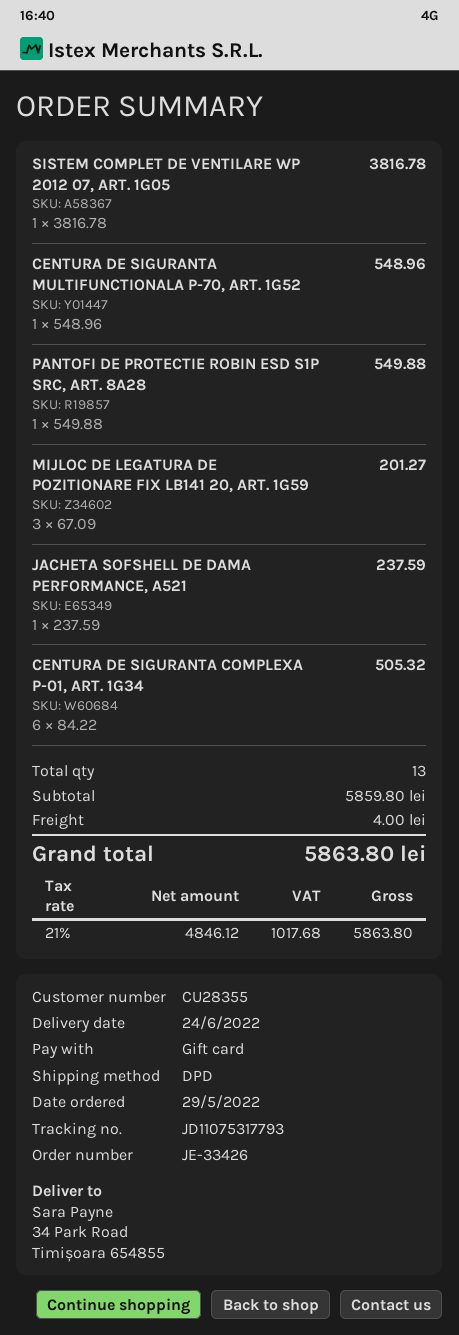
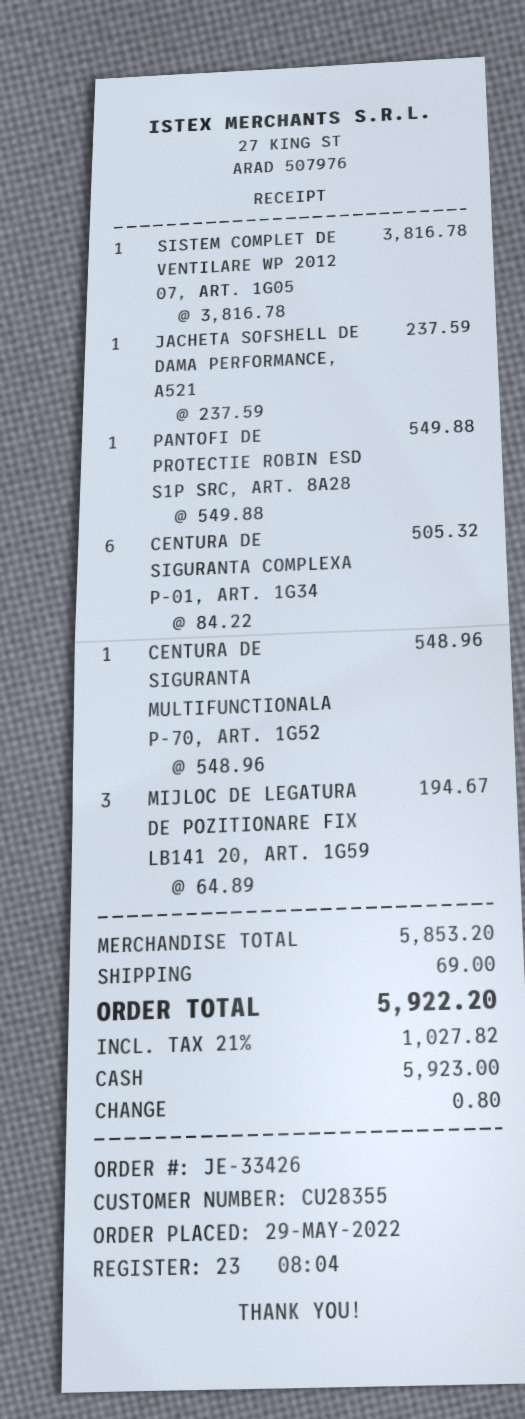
payment method: gift card -> cash
MIJLOC DE LEGATURA DE POZITIONARE FIX LB141 20, ART. 1G59: 3 x 67.09 = 201.27 -> 3 x 64.89 = 194.67
subtotal: 5859.80 -> 5853.20
shipping: 4.00 -> 69.00
tax: 21% = 1017.68 -> 21% = 1027.82
total: 5863.80 -> 5922.20

